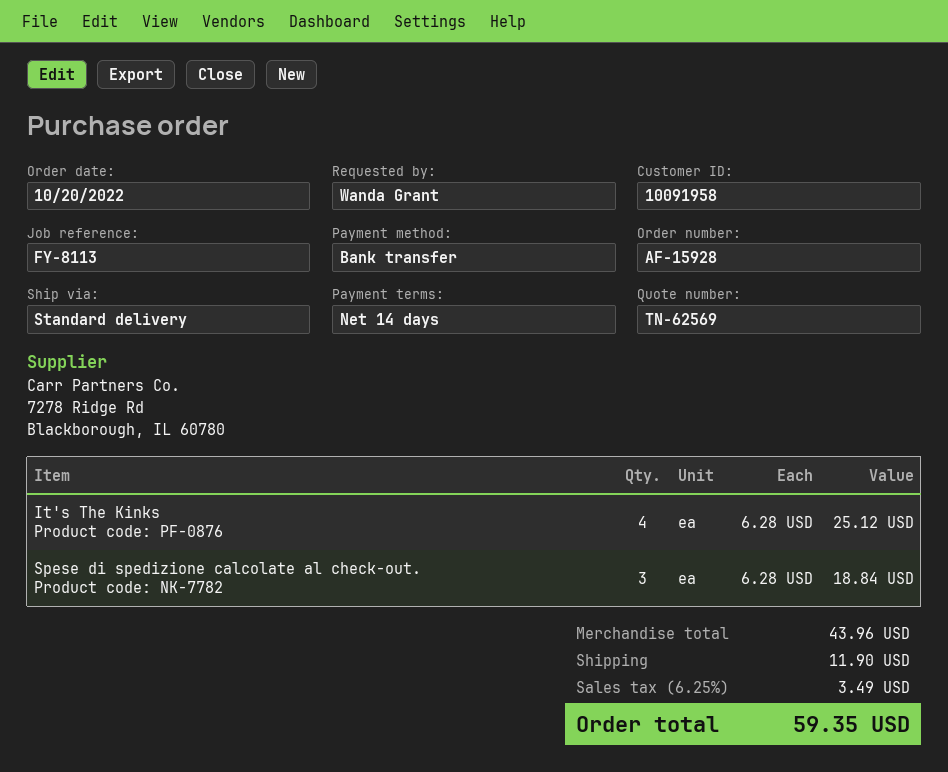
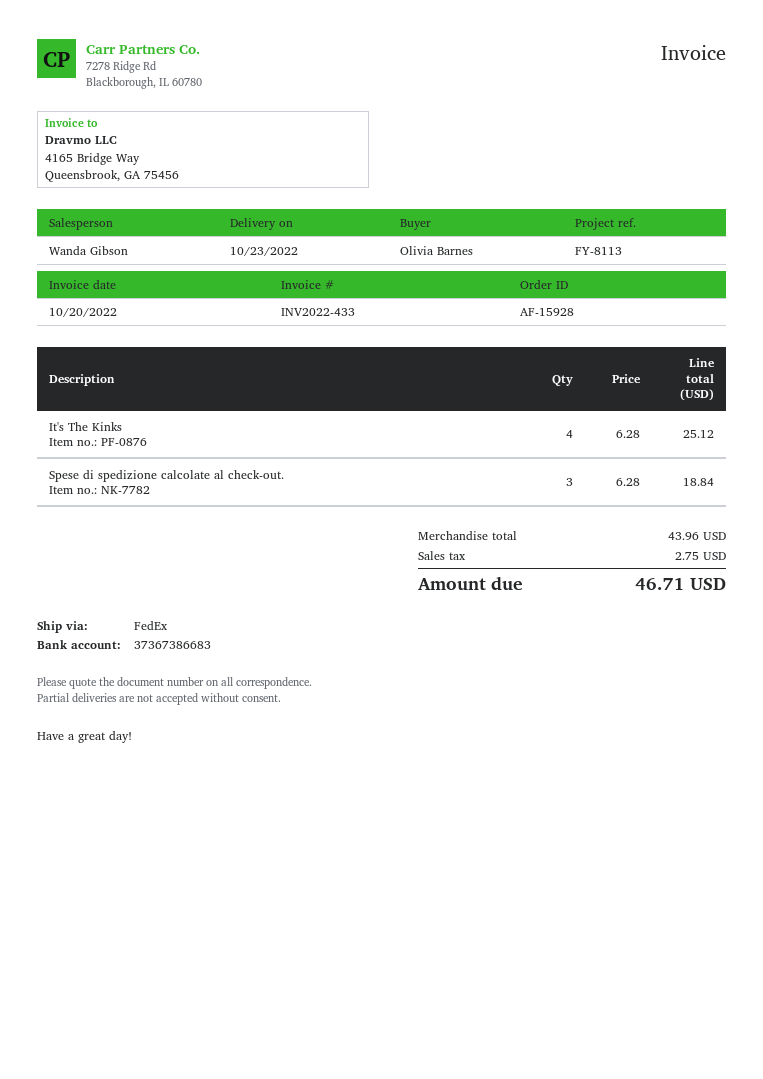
ordered by: Wanda Grant -> Olivia Barnes
shipping method: standard -> FedEx
shipping: 11.90 -> none
tax: 3.49 -> 2.75
total: 59.35 -> 46.71

